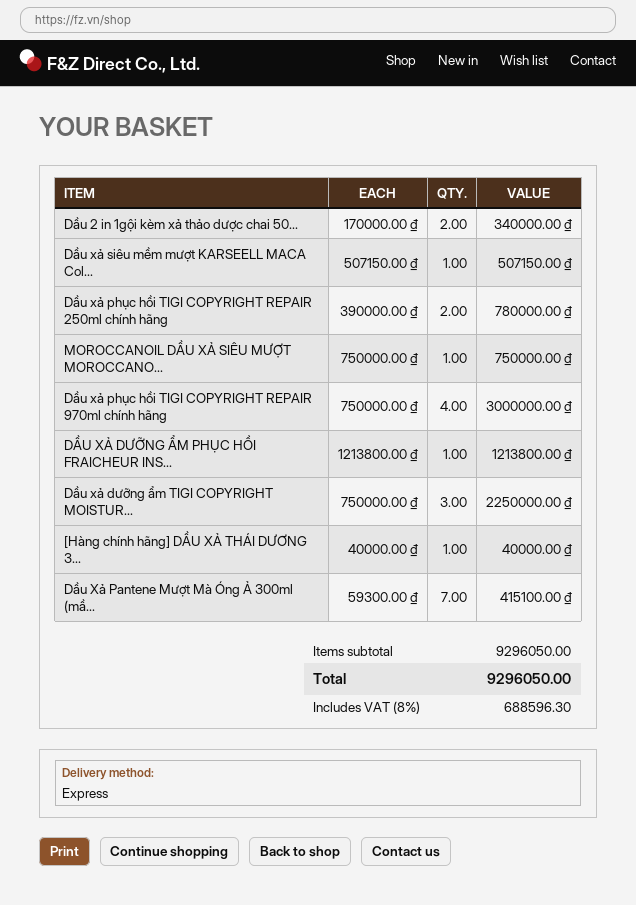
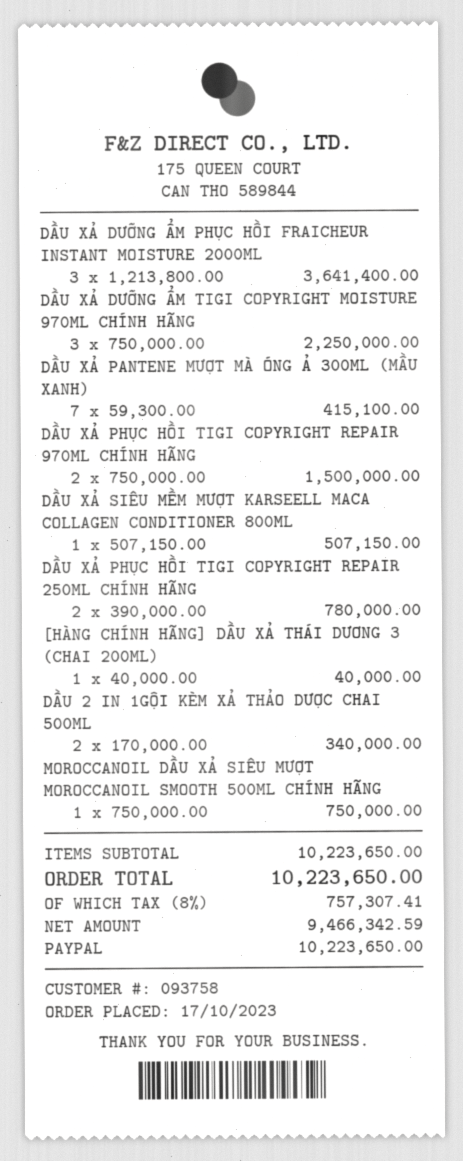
Dầu xả phục hồi TIGI COPYRIGHT REPAIR 970ml chính hãng: 4 x 750000.00 = 3000000.00 -> 2 x 750000.00 = 1500000.00
DẦU XẢ DƯỠNG ẨM PHỤC HỒI FRAICHEUR INS...: 1 x 1213800.00 = 1213800.00 -> 3 x 1213800.00 = 3641400.00
subtotal: 9296050.00 -> 10223650.00
tax: 8% = 688596.30 -> 8% = 757307.41
total: 9296050.00 -> 10223650.00

